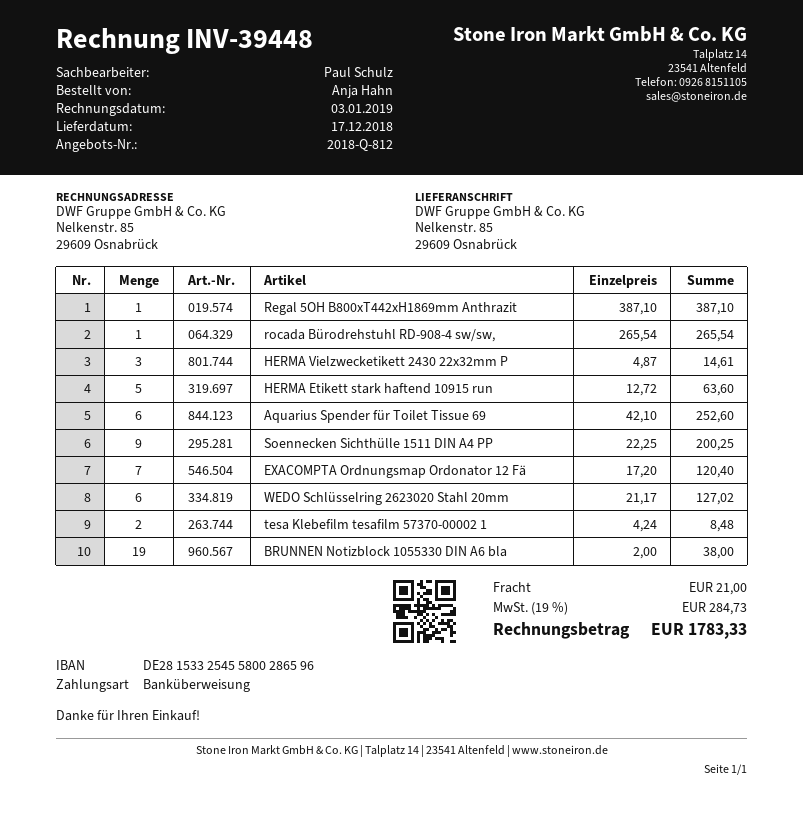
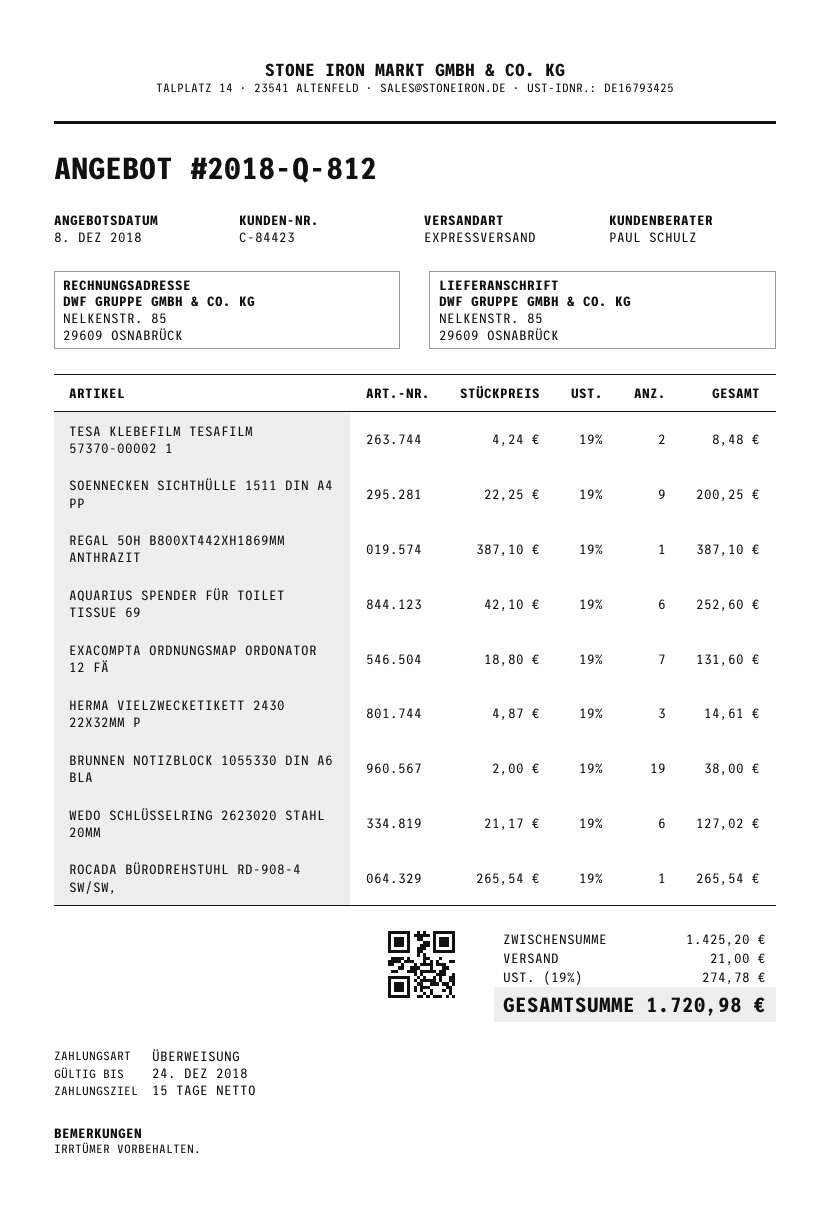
HERMA Etikett stark haftend 10915 run: 5 x 12.72 = 63.60 -> none
EXACOMPTA Ordnungsmap Ordonator 12 Fä: 7 x 17.20 = 120.40 -> 7 x 18.80 = 131.60
tax: 19% = 284.73 -> 19% = 274.78
total: 1783.33 -> 1720.98

